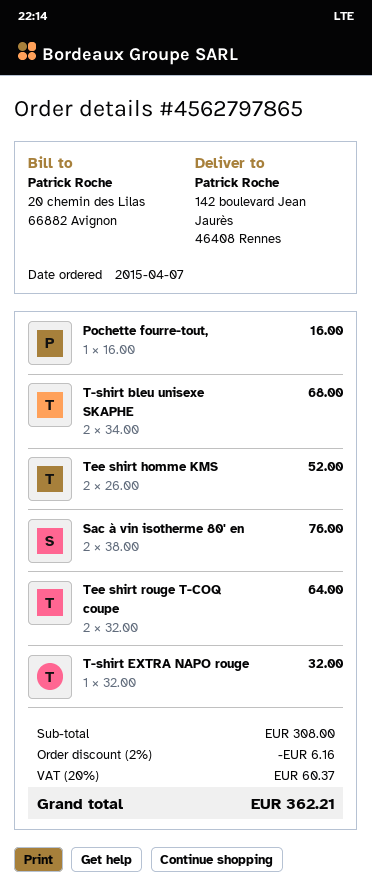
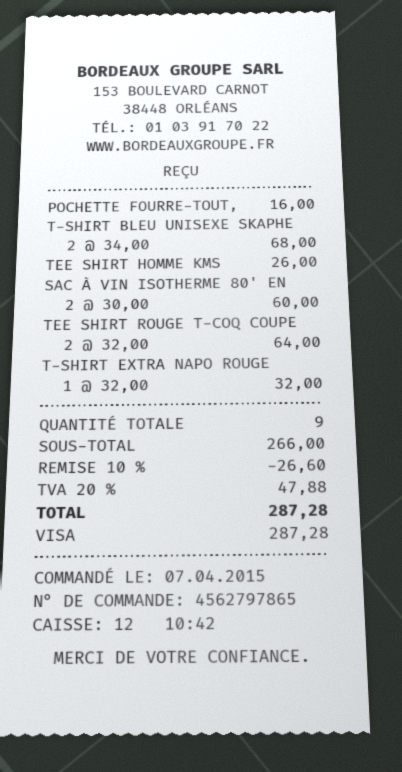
Tee shirt homme KMS: 2 x 26.00 = 52.00 -> 1 x 26.00 = 26.00
Sac à vin isotherme 80' en: 2 x 38.00 = 76.00 -> 2 x 30.00 = 60.00
subtotal: 308.00 -> 266.00
discount: 2% = 6.16 -> 10% = 26.60
tax: 20% = 60.37 -> 20% = 47.88
total: 362.21 -> 287.28

